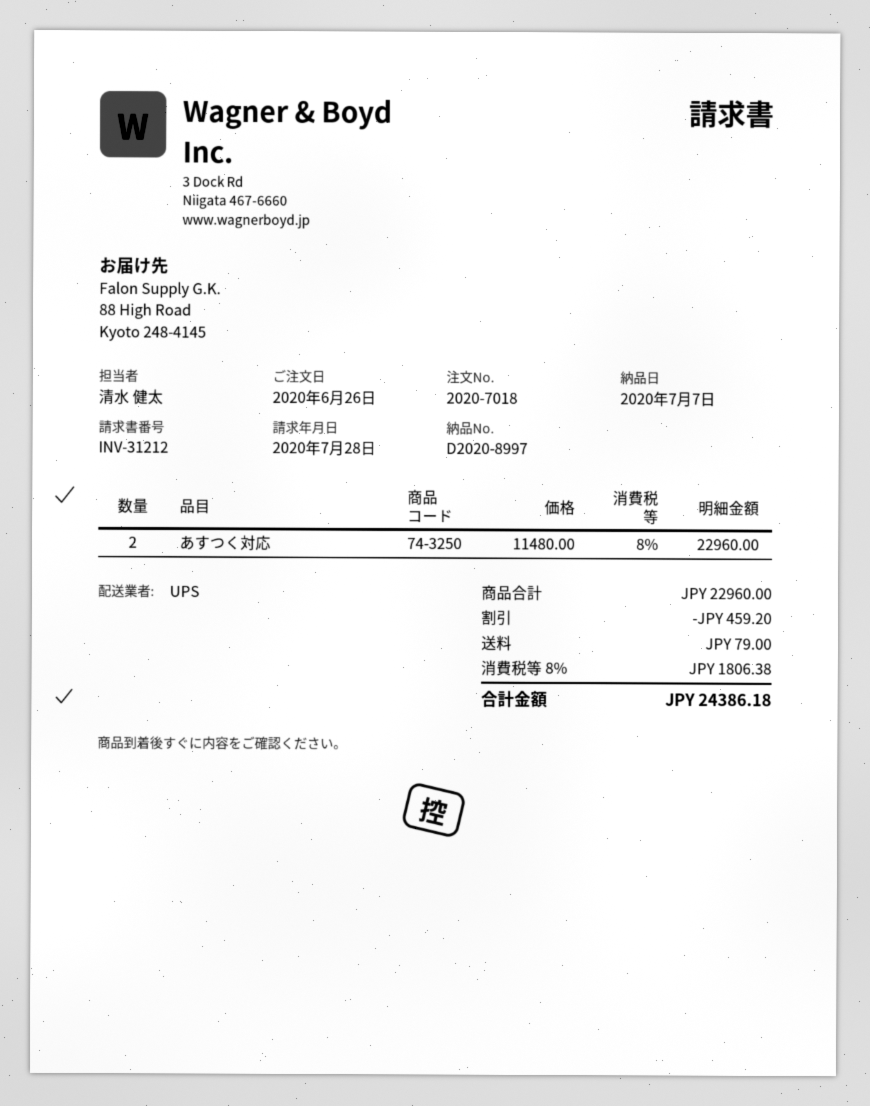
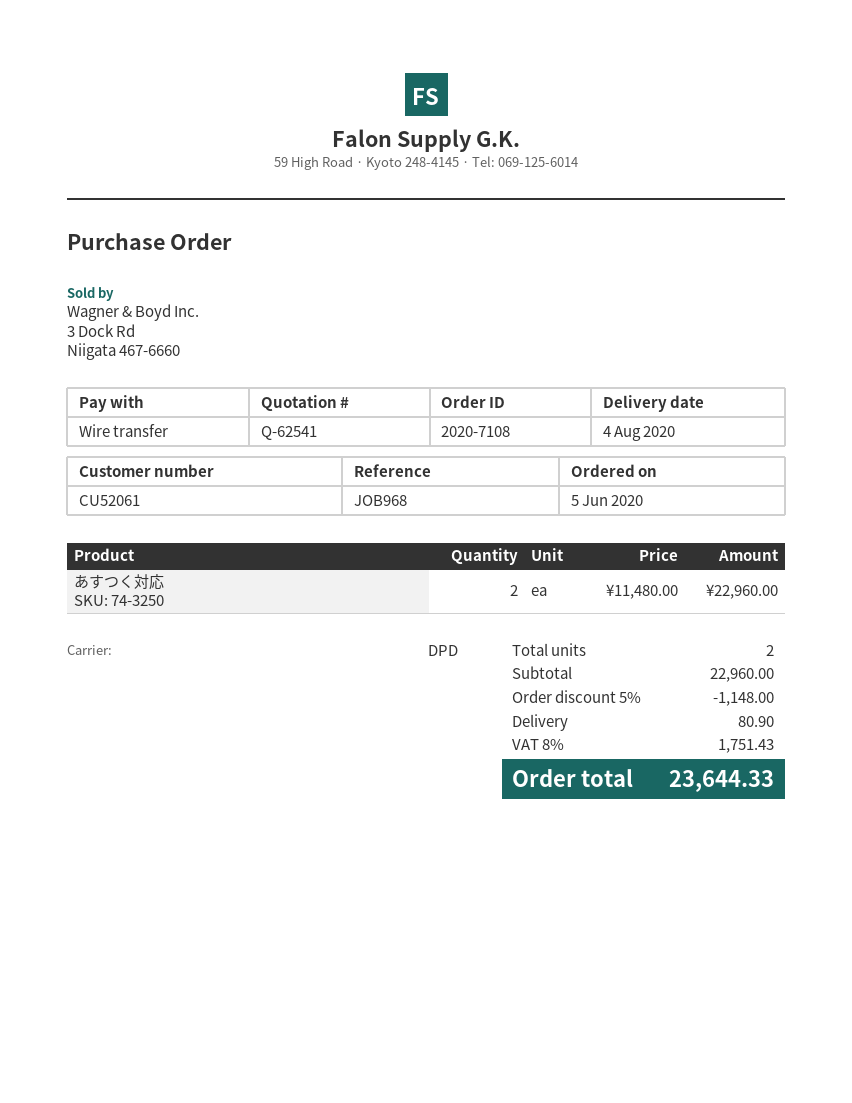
order number: 2020-7018 -> 2020-7108
order date: 2020-06-26 -> 2020-06-05
delivery date: 2020-07-07 -> 2020-08-04
shipping method: UPS -> DPD
discount: 459.20 -> 1148.00
shipping: 79.00 -> 80.90
tax: 8% = 1806.38 -> 8% = 1751.43
total: 24386.18 -> 23644.33

